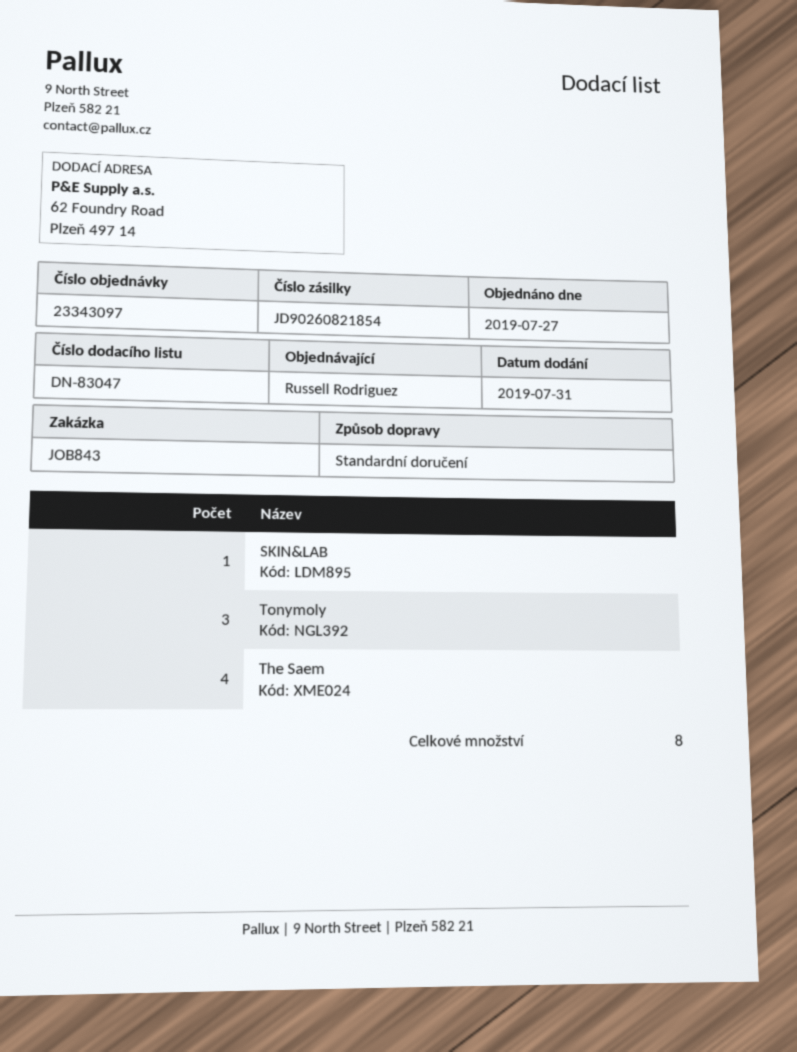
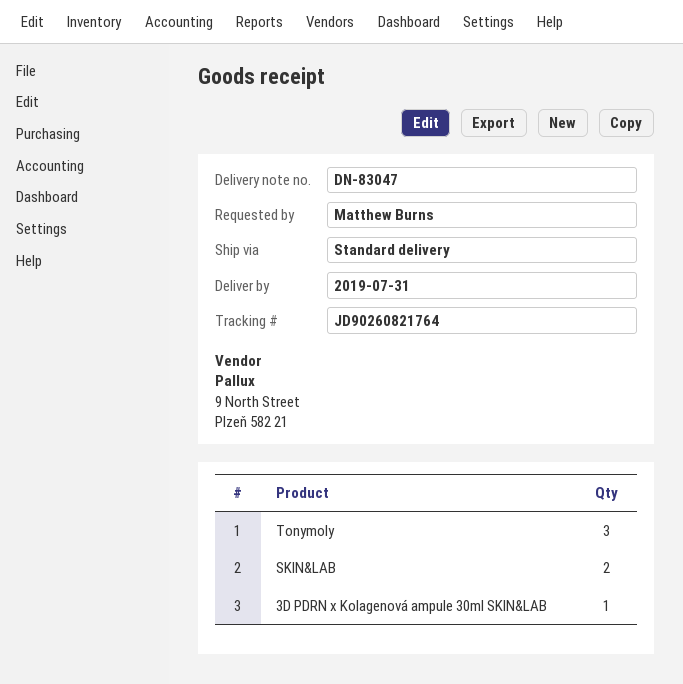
ordered by: Russell Rodriguez -> Matthew Burns
tracking number: JD90260821854 -> JD90260821764
SKIN&LAB: 1 -> 2
The Saem: 4 -> none
3D PDRN x Kolagenová ampule 30ml SKIN&LAB: none -> 1

